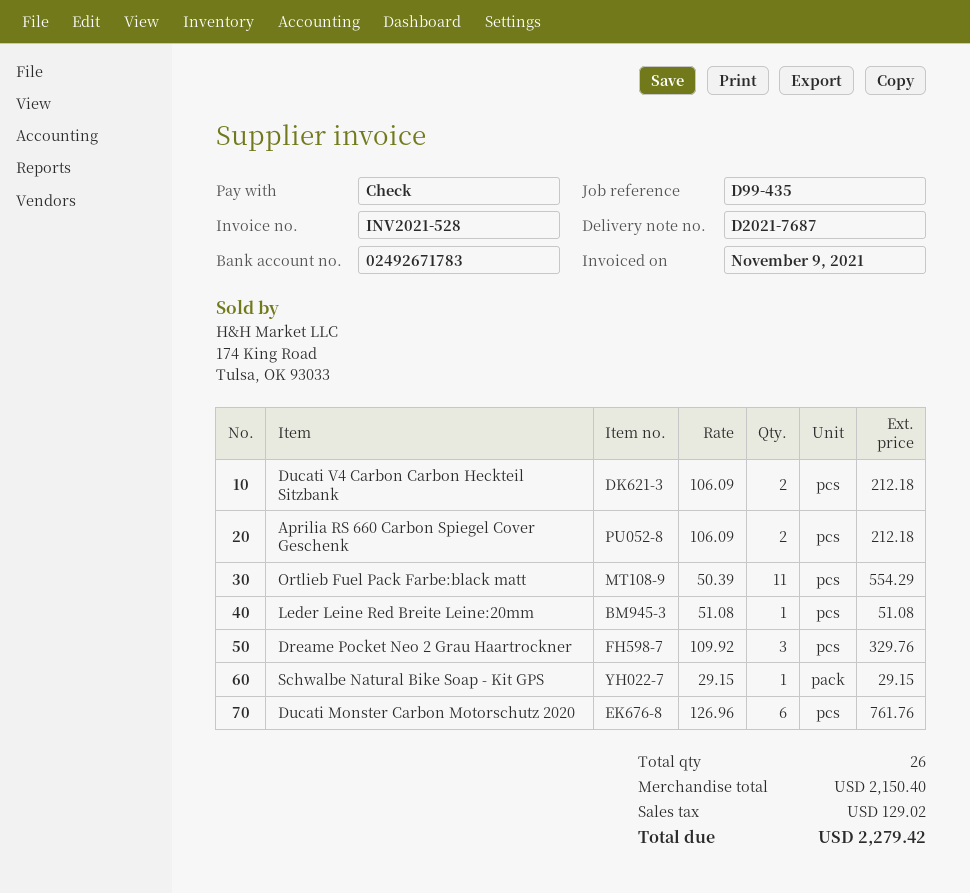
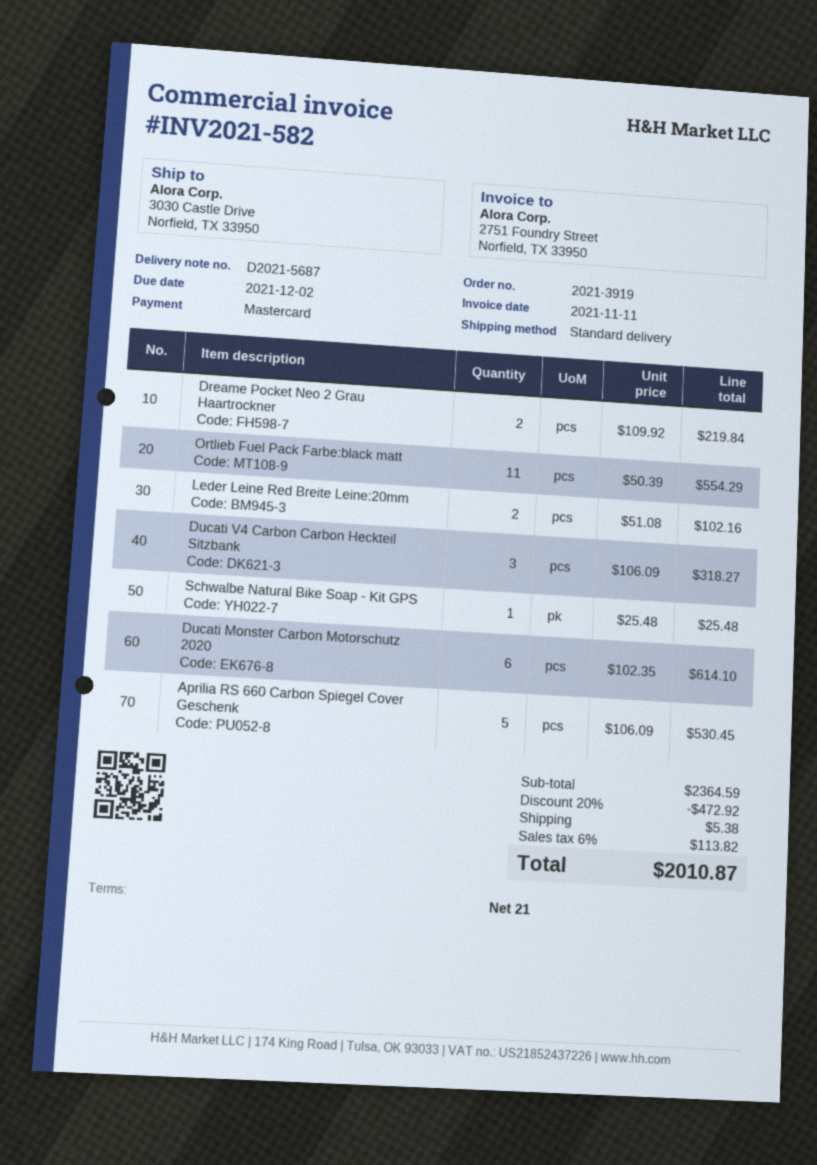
delivery note number: D2021-7687 -> D2021-5687
invoice number: INV2021-528 -> INV2021-582
invoice date: 2021-11-09 -> 2021-11-11
payment method: cheque -> Mastercard
Ducati V4 Carbon Carbon Heckteil Sitzbank: 2 x 106.09 = 212.18 -> 3 x 106.09 = 318.27
Aprilia RS 660 Carbon Spiegel Cover Geschenk: 2 x 106.09 = 212.18 -> 5 x 106.09 = 530.45
Leder Leine Red Breite Leine:20mm: 1 x 51.08 = 51.08 -> 2 x 51.08 = 102.16
Dreame Pocket Neo 2 Grau Haartrockner: 3 x 109.92 = 329.76 -> 2 x 109.92 = 219.84
Schwalbe Natural Bike Soap - Kit GPS: 1 x 29.15 = 29.15 -> 1 x 25.48 = 25.48
Ducati Monster Carbon Motorschutz 2020: 6 x 126.96 = 761.76 -> 6 x 102.35 = 614.10
subtotal: 2150.40 -> 2364.59
discount: none -> 20% = 472.92
shipping: none -> 5.38
tax: 129.02 -> 113.82
total: 2279.42 -> 2010.87

